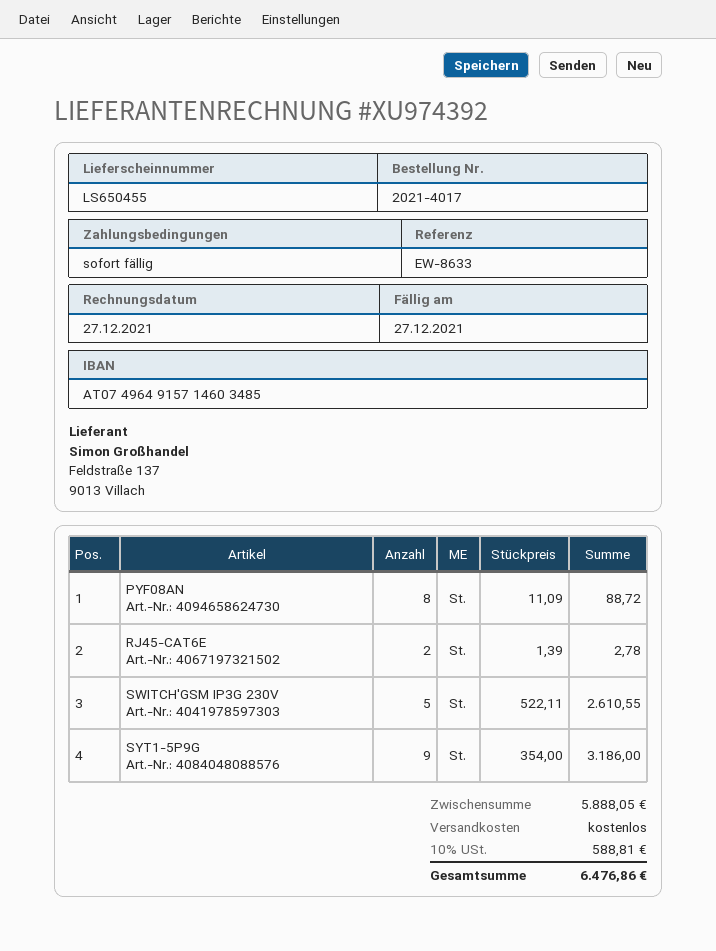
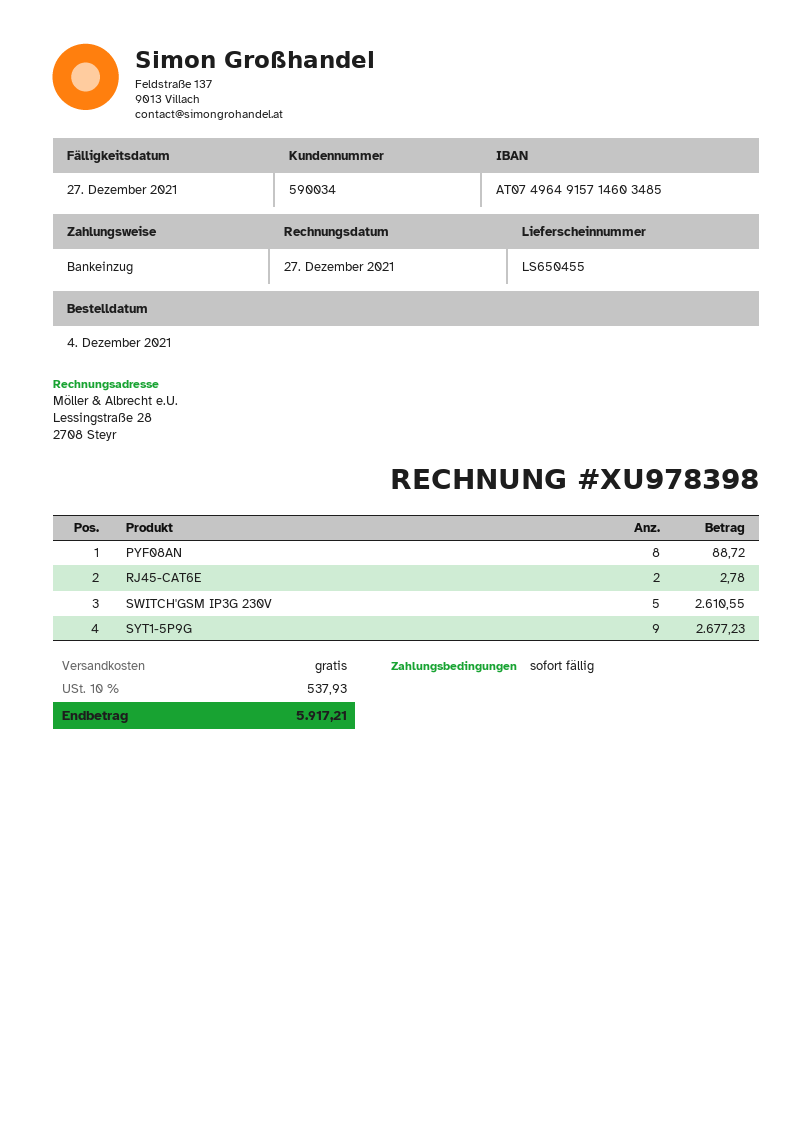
invoice number: XU974392 -> XU978398
SYT1-5P9G: 9 for 3186.00 -> 9 for 2677.23
tax: 10% = 588.81 -> 10% = 537.93
total: 6476.86 -> 5917.21

